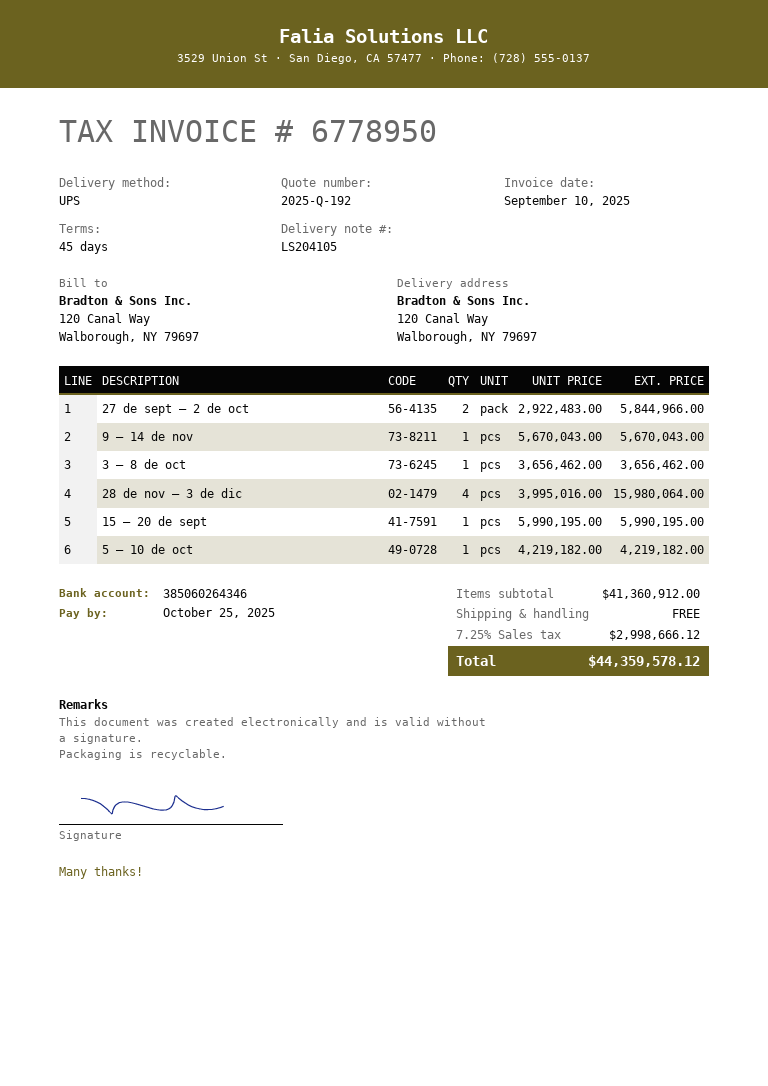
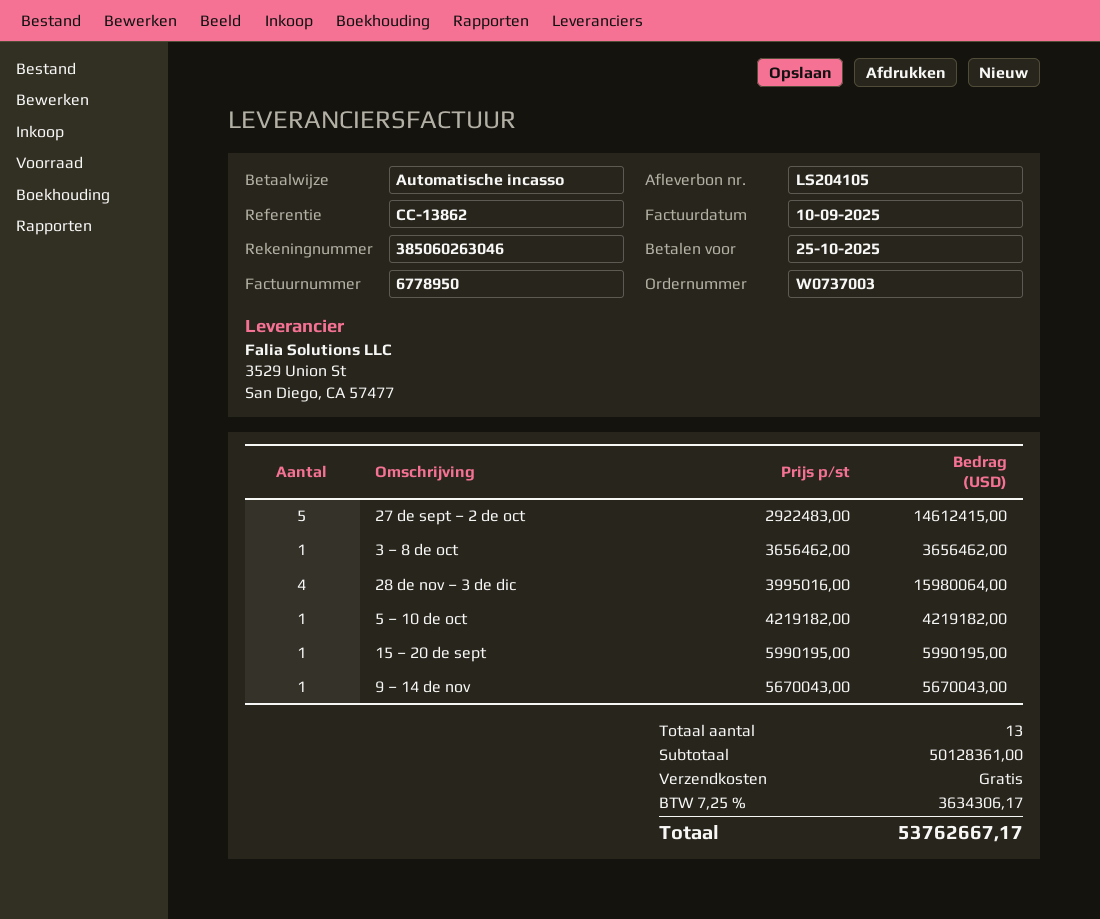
bank account: 385060264346 -> 385060263046
27 de sept – 2 de oct: 2 x 2922483.00 = 5844966.00 -> 5 x 2922483.00 = 14612415.00
subtotal: 41360912.00 -> 50128361.00
tax: 7.25% = 2998666.12 -> 7.25% = 3634306.17
total: 44359578.12 -> 53762667.17

